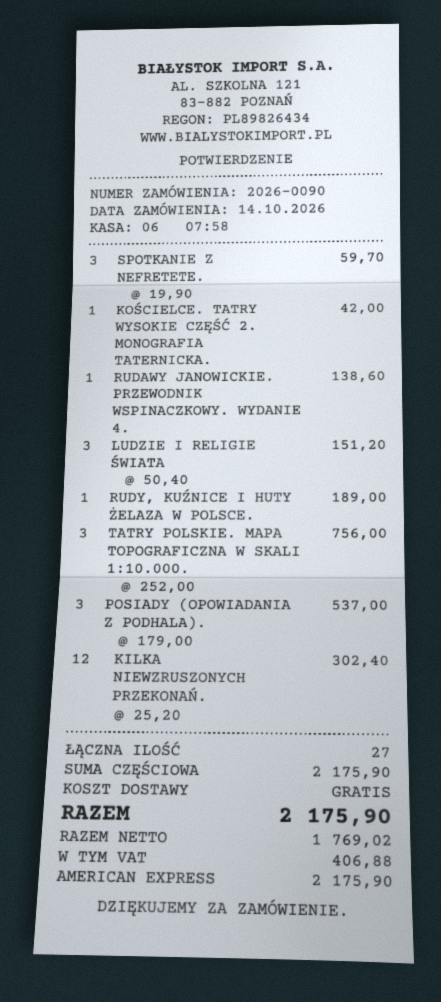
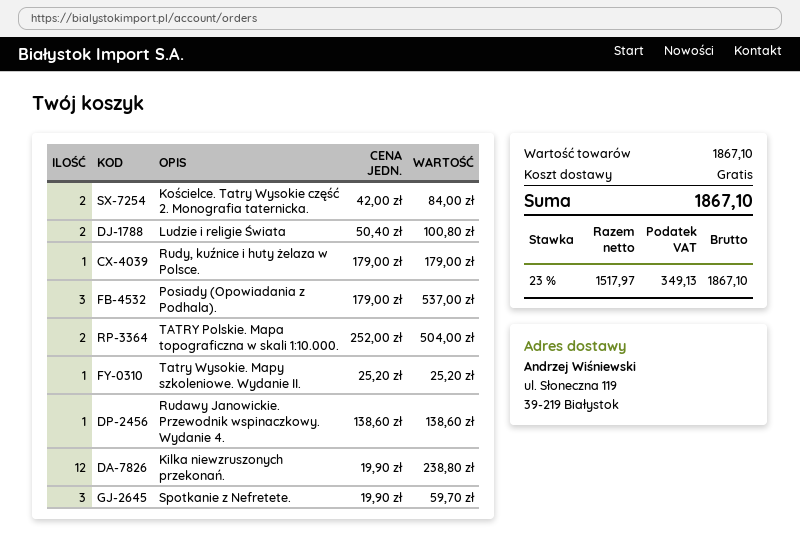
KOŚCIELCE. TATRY WYSOKIE CZĘŚĆ 2. MONOGRAFIA TATERNICKA.: 1 x 42.00 = 42.00 -> 2 x 42.00 = 84.00
LUDZIE I RELIGIE ŚWIATA: 3 x 50.40 = 151.20 -> 2 x 50.40 = 100.80
RUDY, KUŹNICE I HUTY ŻELAZA W POLSCE.: 1 x 189.00 = 189.00 -> 1 x 179.00 = 179.00
TATRY POLSKIE. MAPA TOPOGRAFICZNA W SKALI 1:10.000.: 3 x 252.00 = 756.00 -> 2 x 252.00 = 504.00
KILKA NIEWZRUSZONYCH PRZEKONAŃ.: 12 x 25.20 = 302.40 -> 12 x 19.90 = 238.80
Tatry Wysokie. Mapy szkoleniowe. Wydanie II.: none -> 1 x 25.20 = 25.20
subtotal: 2175.90 -> 1867.10
net: 1769.02 -> 1517.97
tax: 406.88 -> 349.13
total: 2175.90 -> 1867.10

